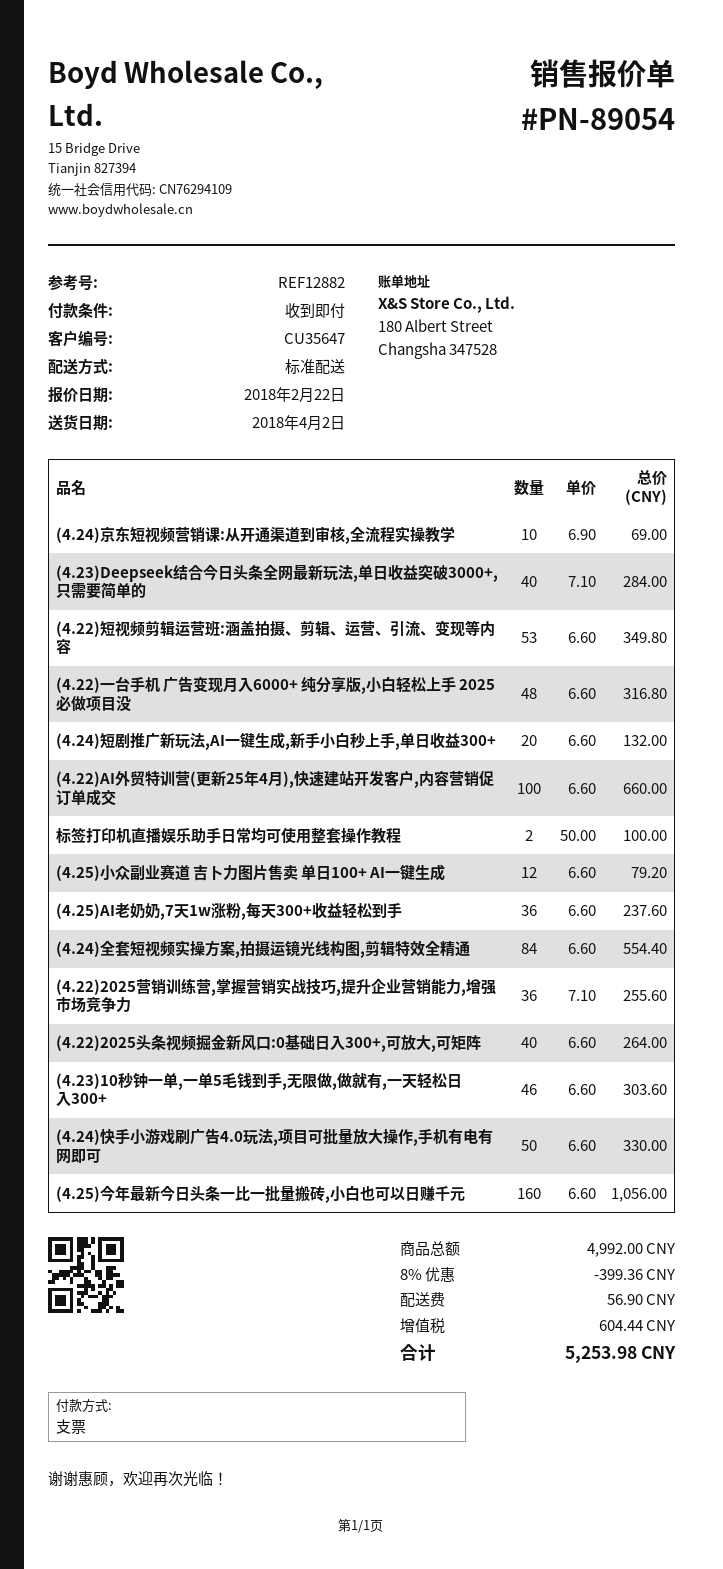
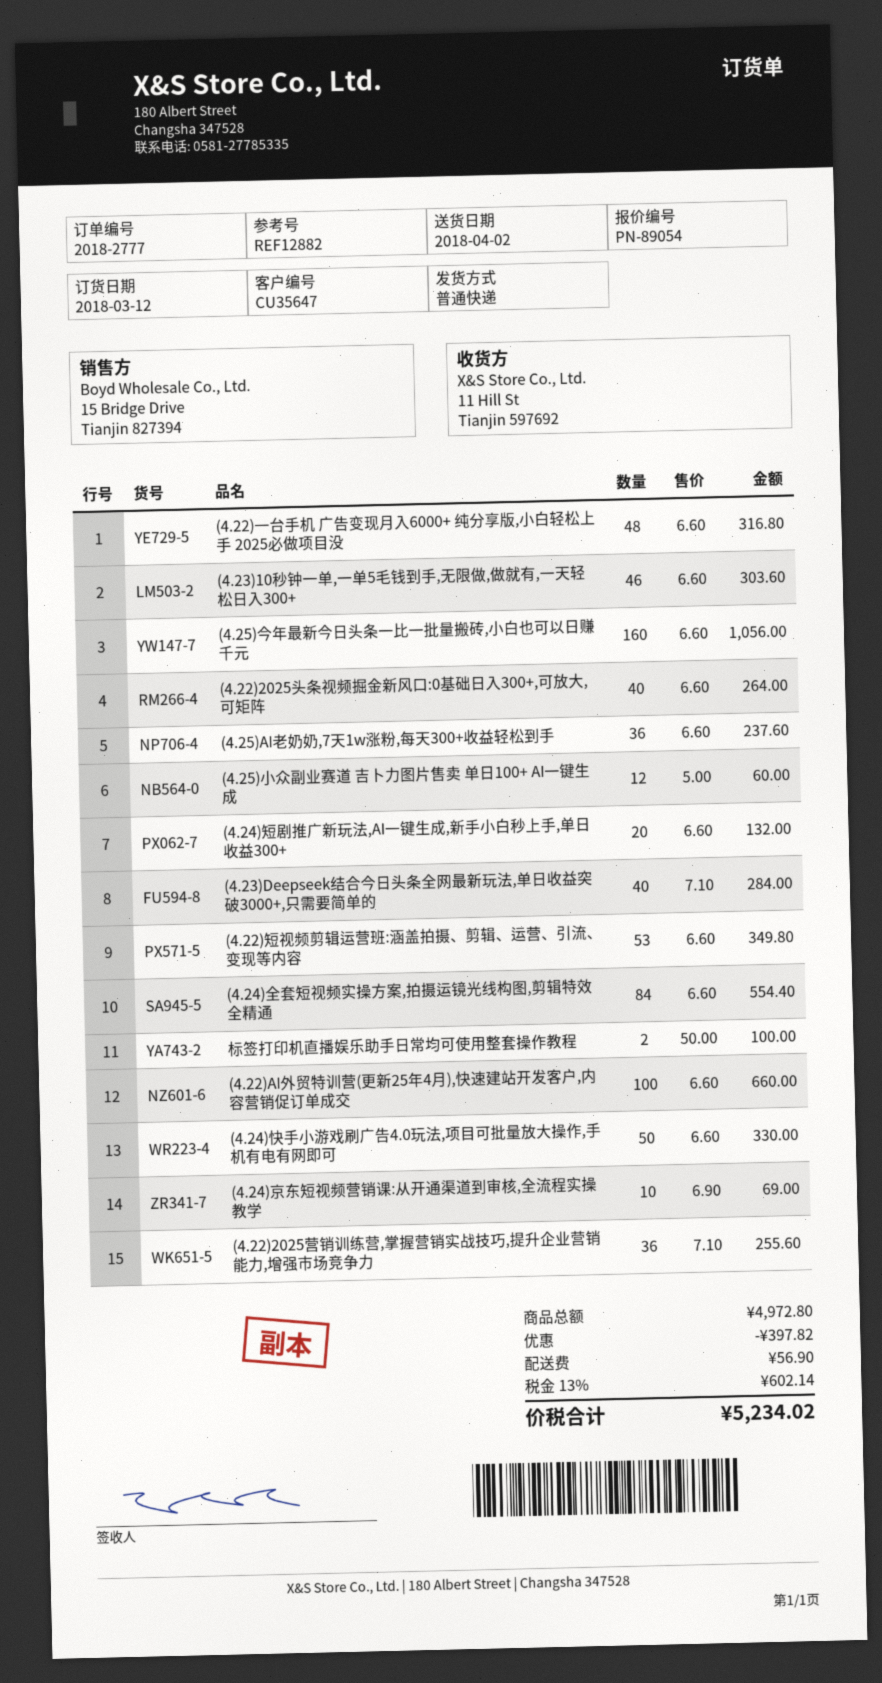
(4.25)小众副业赛道 吉卜力图片售卖 单日100+ AI一键生成: 12 x 6.60 = 79.20 -> 12 x 5.00 = 60.00
subtotal: 4992.00 -> 4972.80
discount: 399.36 -> 397.82
tax: 604.44 -> 602.14
total: 5253.98 -> 5234.02

